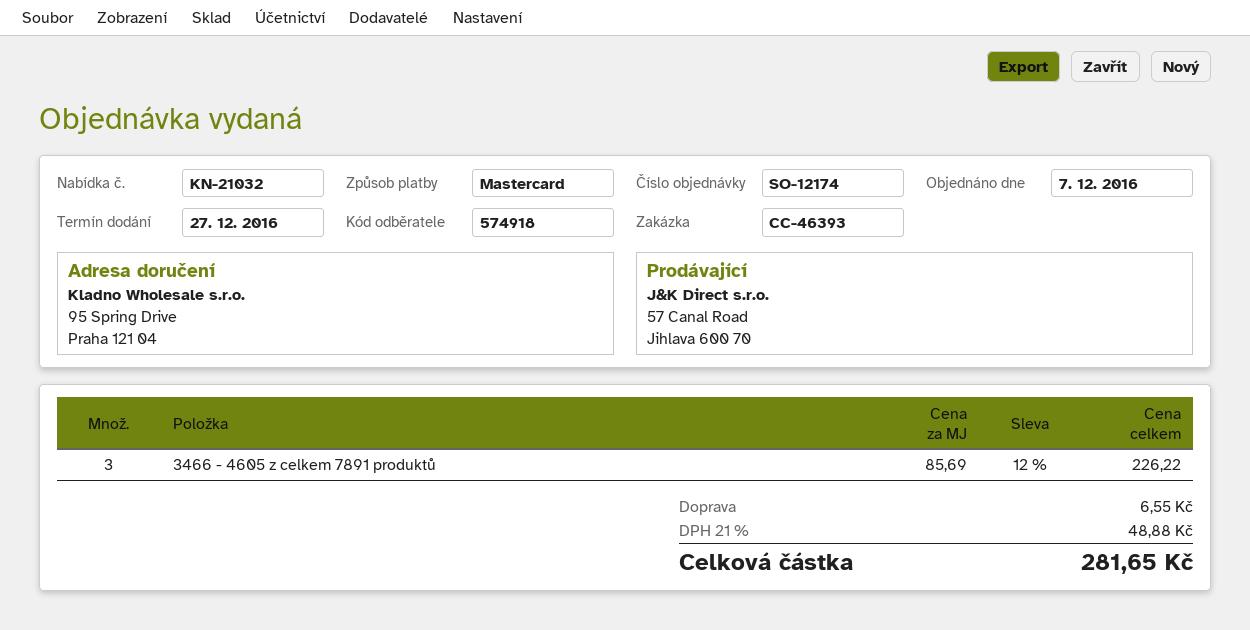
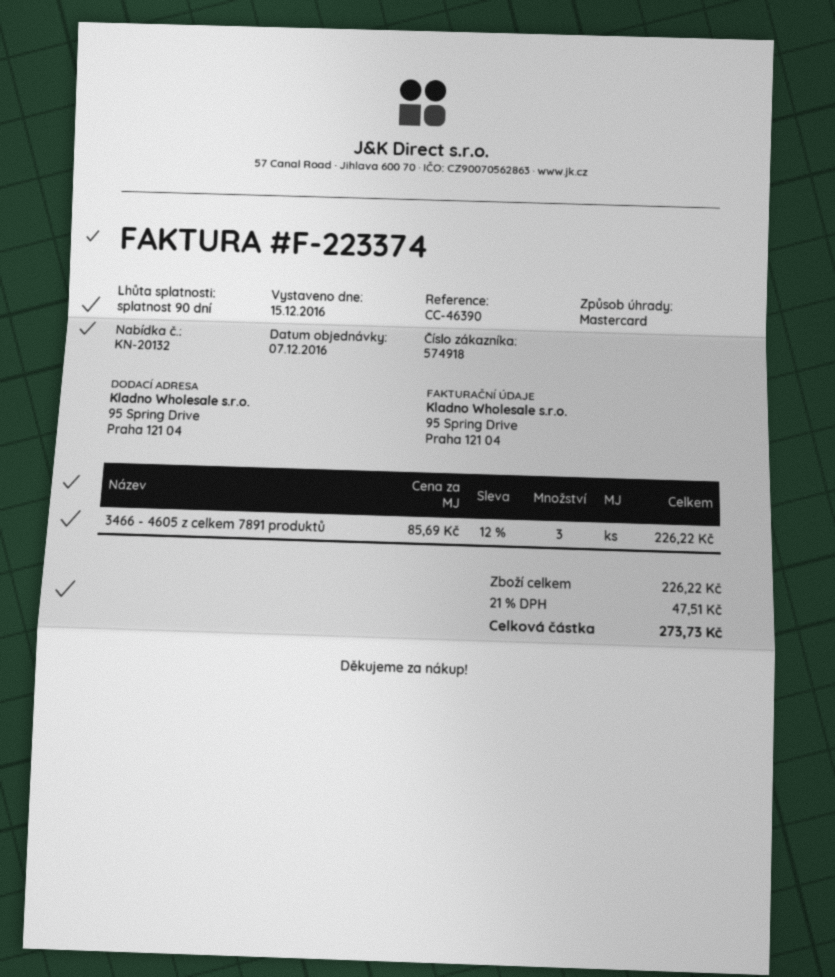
quote number: KN-21032 -> KN-20132
reference: CC-46393 -> CC-46390
shipping: 6.55 -> none
tax: 21% = 48.88 -> 21% = 47.51
total: 281.65 -> 273.73

